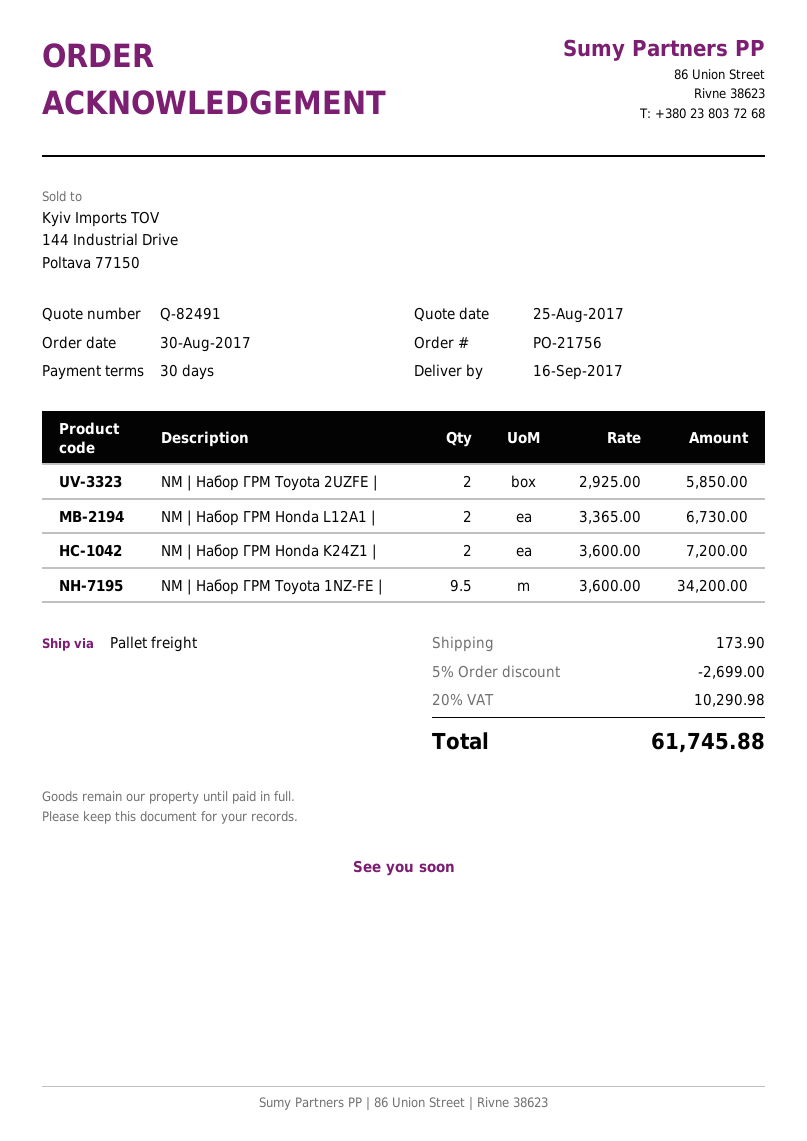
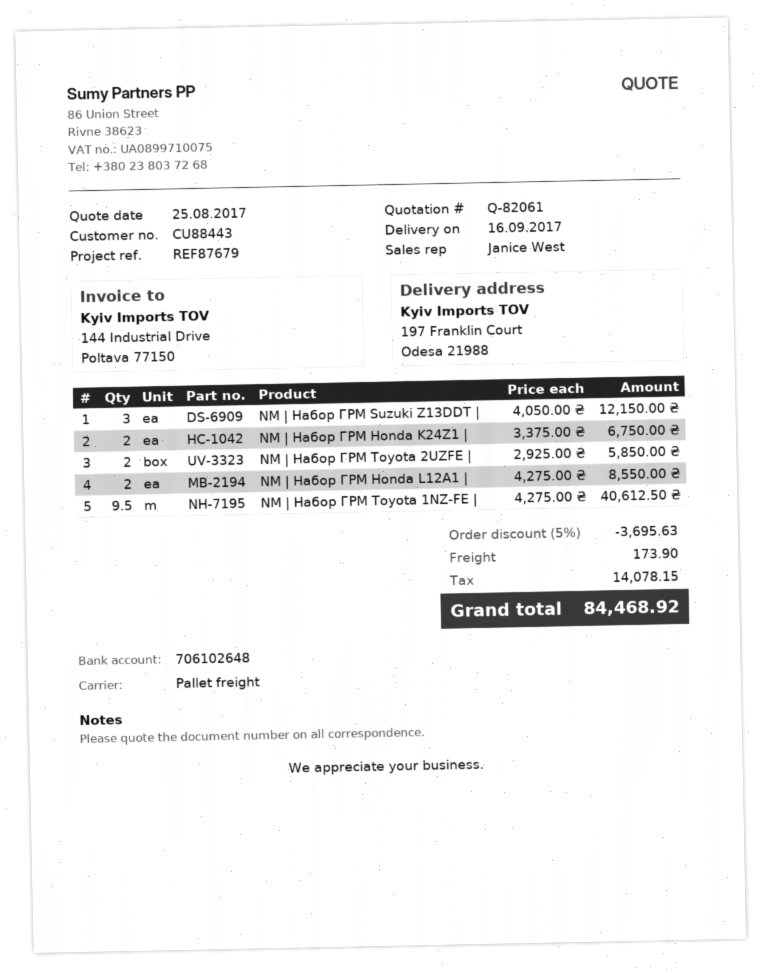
quote number: Q-82491 -> Q-82061
NM | Набор ГРМ Honda L12A1 |: 2 x 3365.00 = 6730.00 -> 2 x 4275.00 = 8550.00
NM | Набор ГРМ Honda K24Z1 |: 2 x 3600.00 = 7200.00 -> 2 x 3375.00 = 6750.00
NM | Набор ГРМ Toyota 1NZ-FE |: 9.5 x 3600.00 = 34200.00 -> 9.5 x 4275.00 = 40612.50
NM | Набор ГРМ Suzuki Z13DDT |: none -> 3 x 4050.00 = 12150.00
discount: 5% = 2699.00 -> 5% = 3695.63
tax: 10290.98 -> 14078.15
total: 61745.88 -> 84468.92

